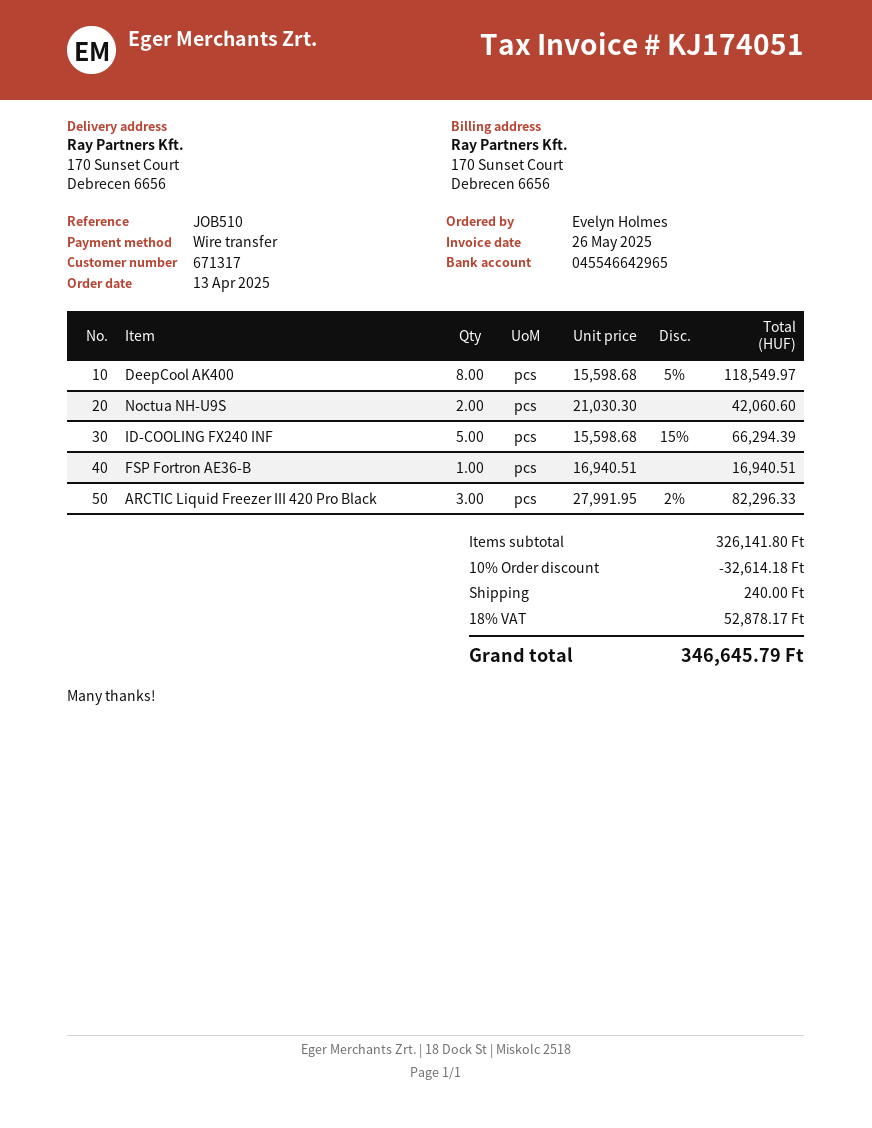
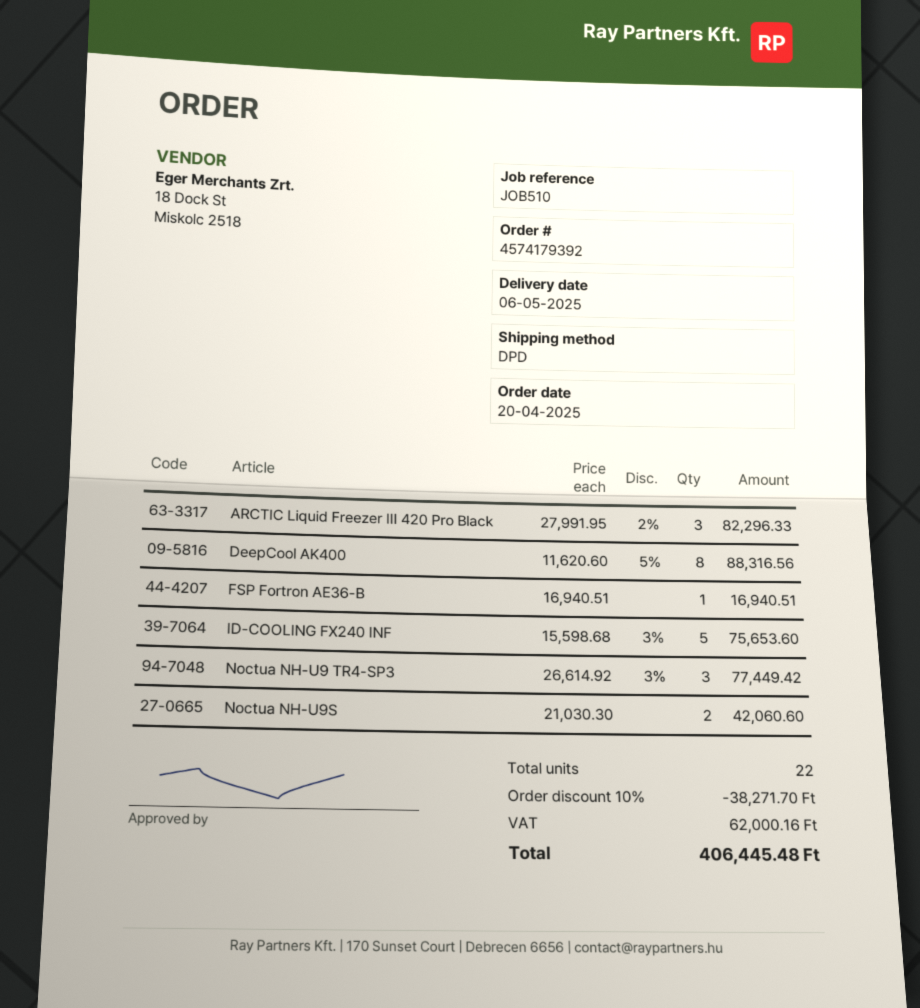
order date: 2025-04-13 -> 2025-04-20
DeepCool AK400: 8 x 15598.68 - 5% = 118549.97 -> 8 x 11620.60 - 5% = 88316.56
ID-COOLING FX240 INF: 5 x 15598.68 - 15% = 66294.39 -> 5 x 15598.68 - 3% = 75653.60
Noctua NH-U9 TR4-SP3: none -> 3 x 26614.92 - 3% = 77449.42
discount: 10% = 32614.18 -> 10% = 38271.70
shipping: 240.00 -> none
tax: 52878.17 -> 62000.16
total: 346645.79 -> 406445.48

